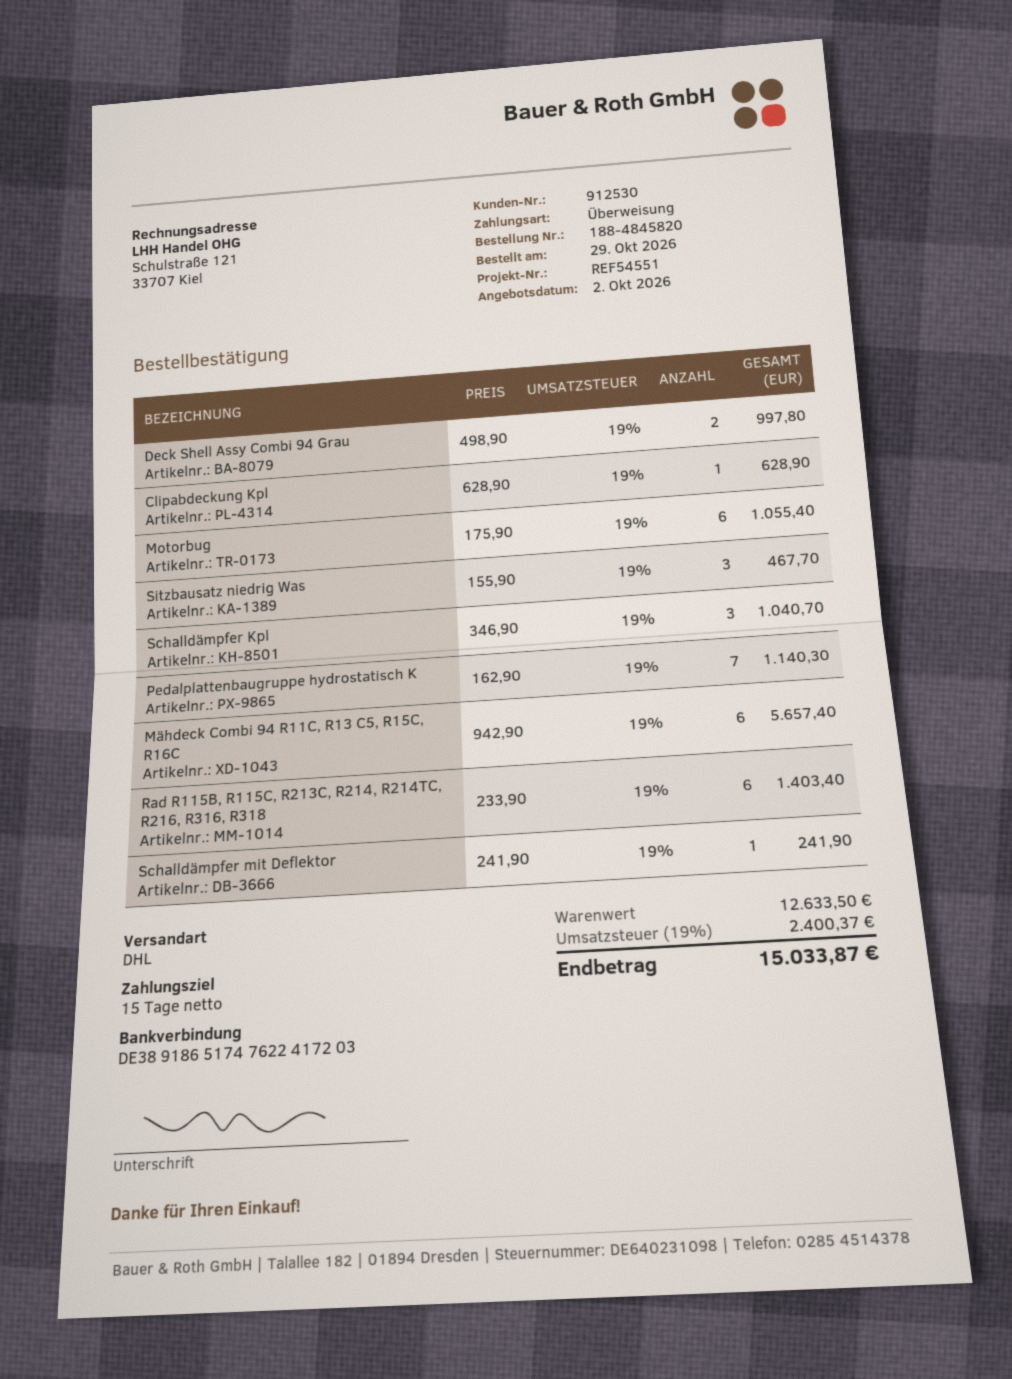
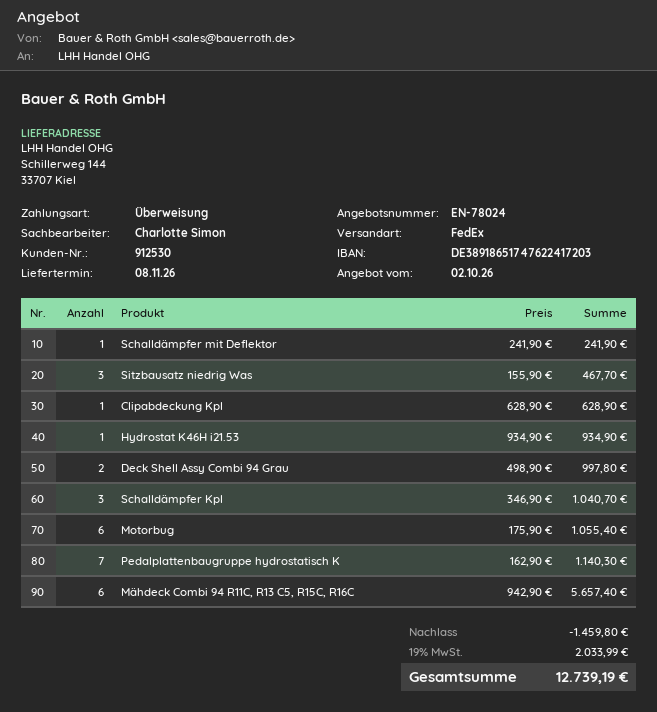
shipping method: DHL -> FedEx
Rad R115B, R115C, R213C, R214, R214TC, R216, R316, R318: 6 x 233.90 = 1403.40 -> none
Hydrostat K46H i21.53: none -> 1 x 934.90 = 934.90
discount: none -> 1459.80
tax: 19% = 2400.37 -> 19% = 2033.99
total: 15033.87 -> 12739.19

